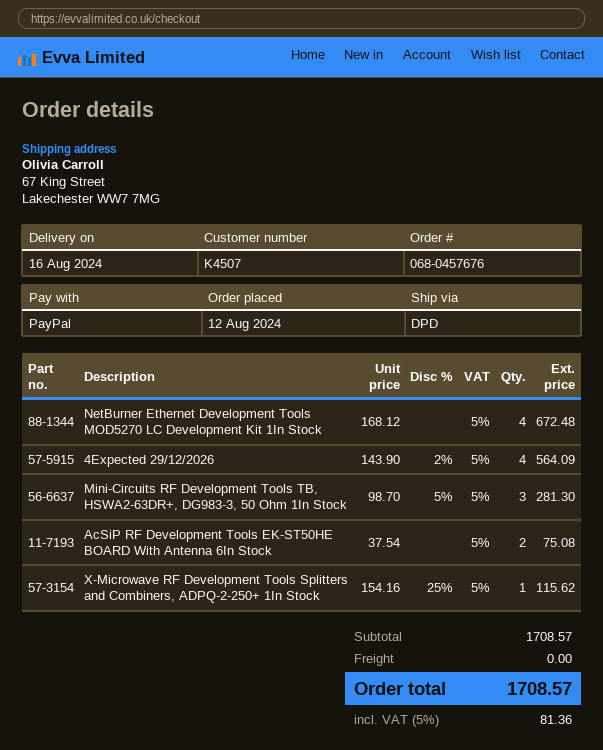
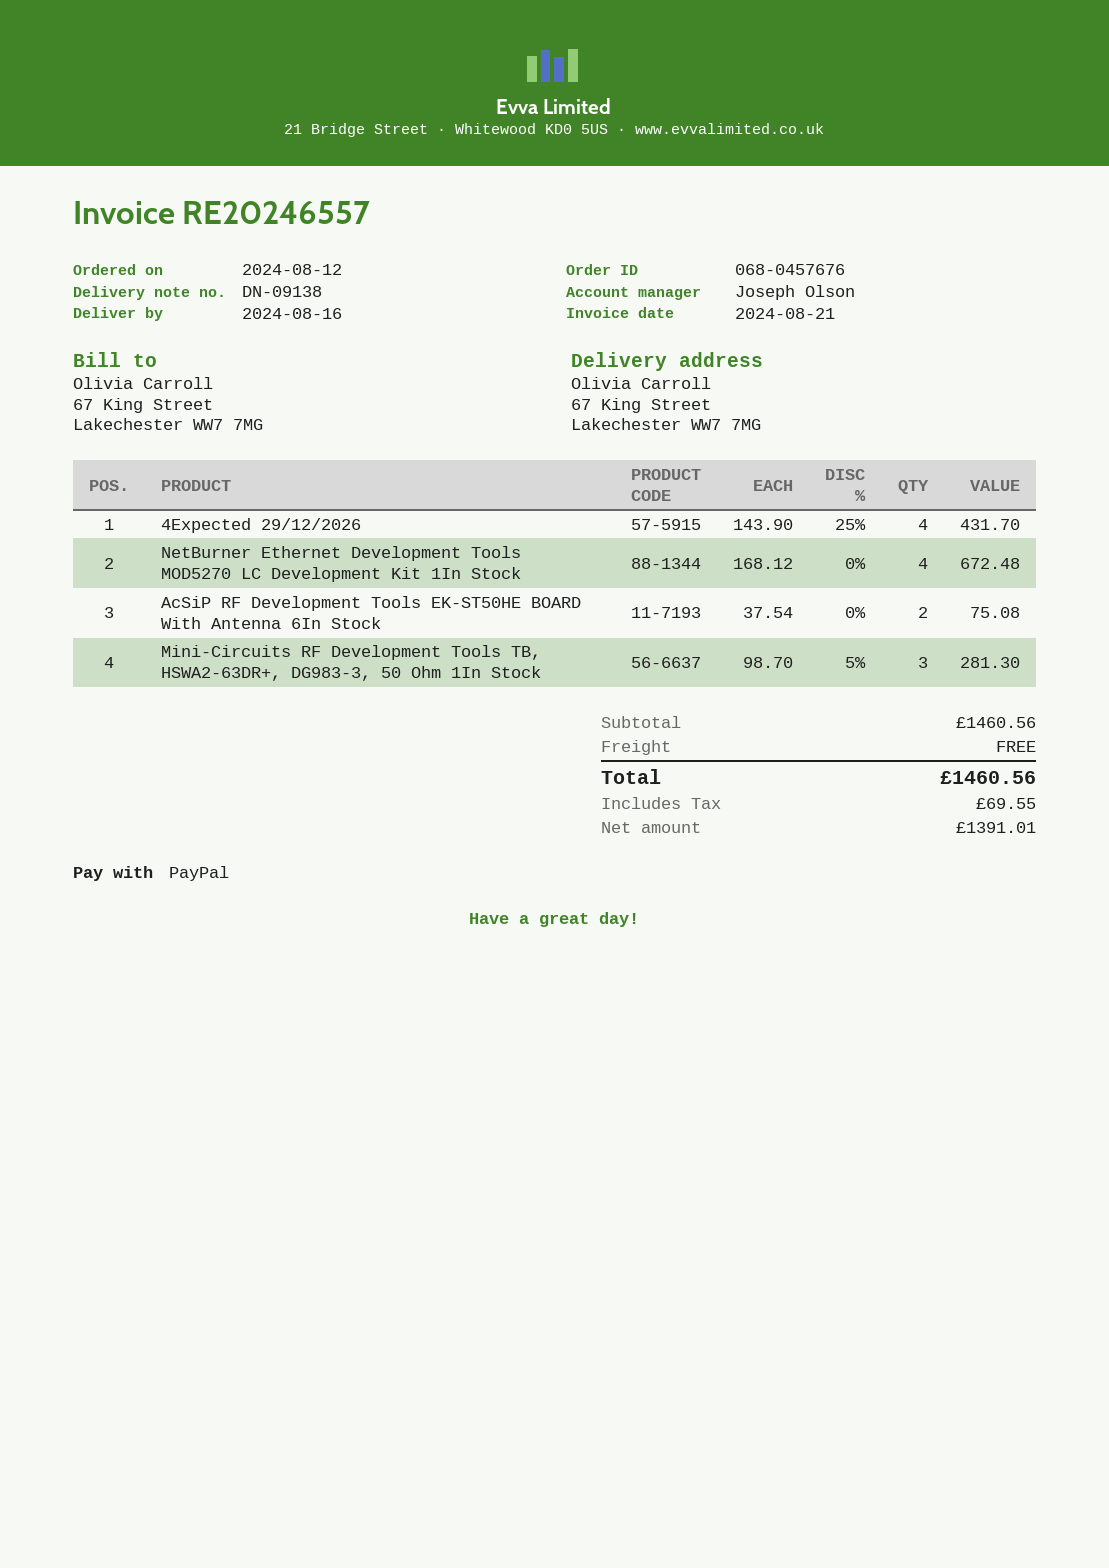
4Expected 29/12/2026: 4 x 143.90 - 2% = 564.09 -> 4 x 143.90 - 25% = 431.70
X-Microwave RF Development Tools Splitters and Combiners, ADPQ-2-250+ 1In Stock: 1 x 154.16 - 25% = 115.62 -> none
subtotal: 1708.57 -> 1460.56
tax: 81.36 -> 69.55
total: 1708.57 -> 1460.56

